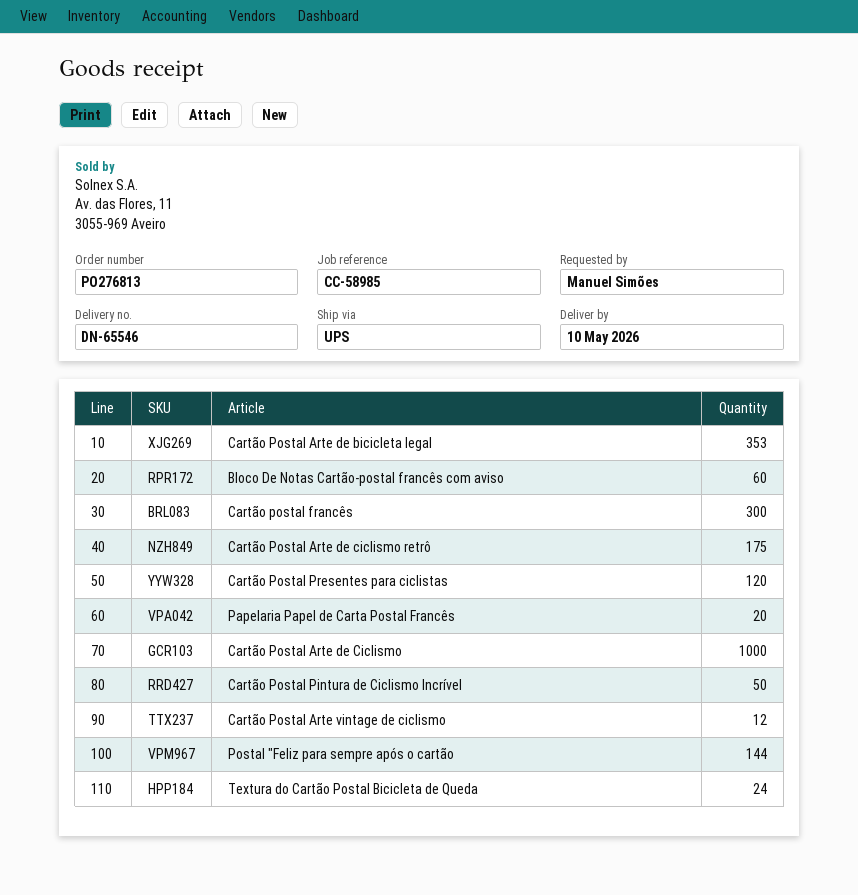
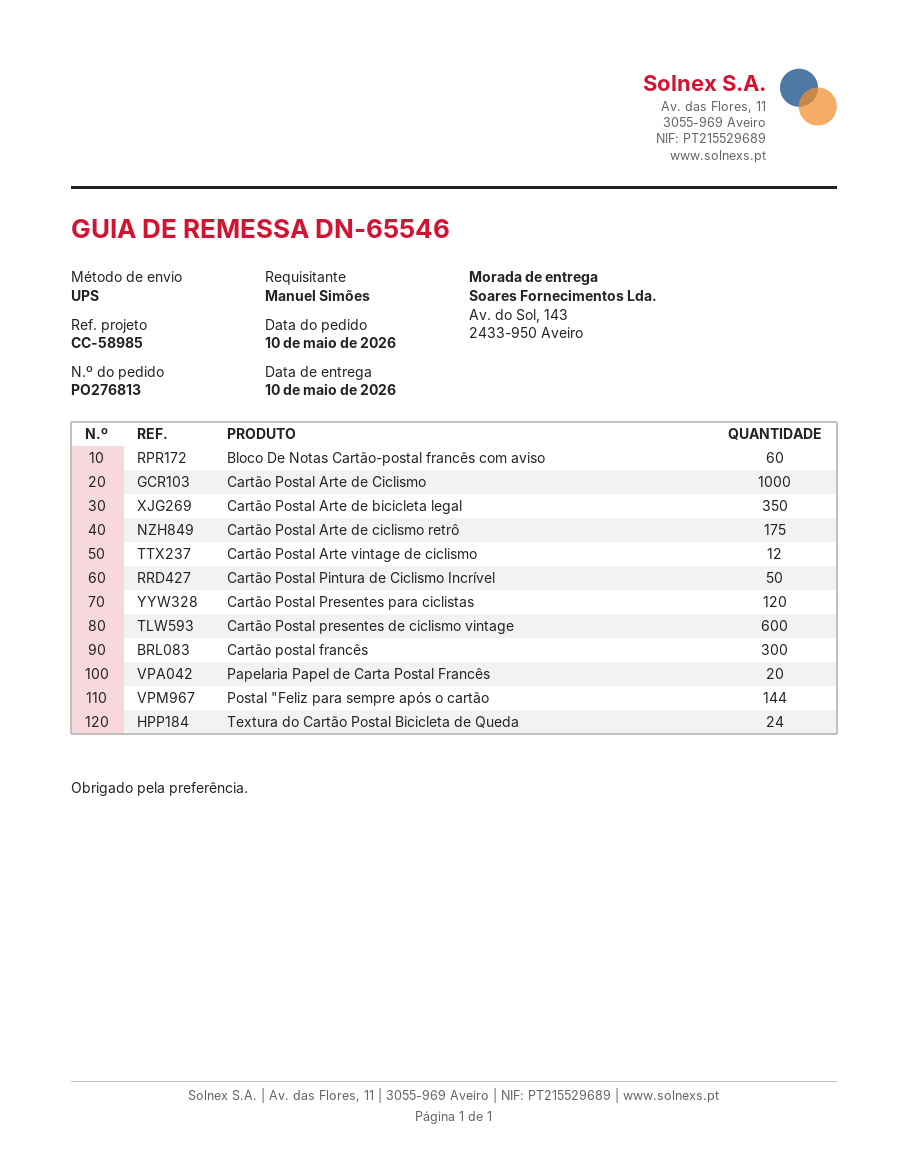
Cartão Postal Arte de bicicleta legal: 353 -> 350
Cartão Postal presentes de ciclismo vintage: none -> 600

